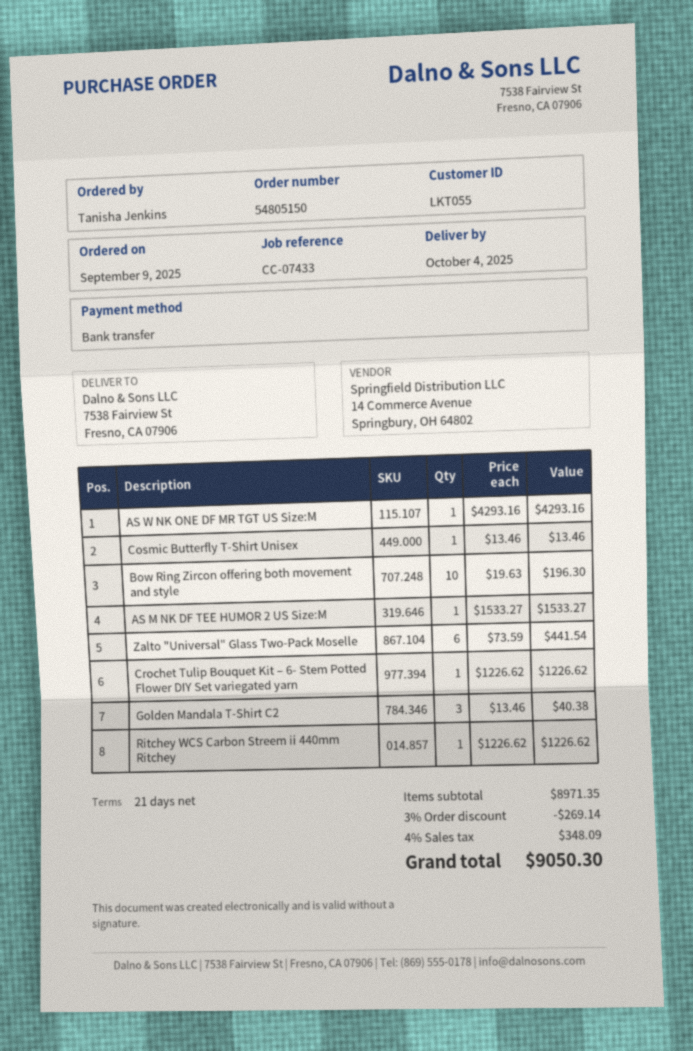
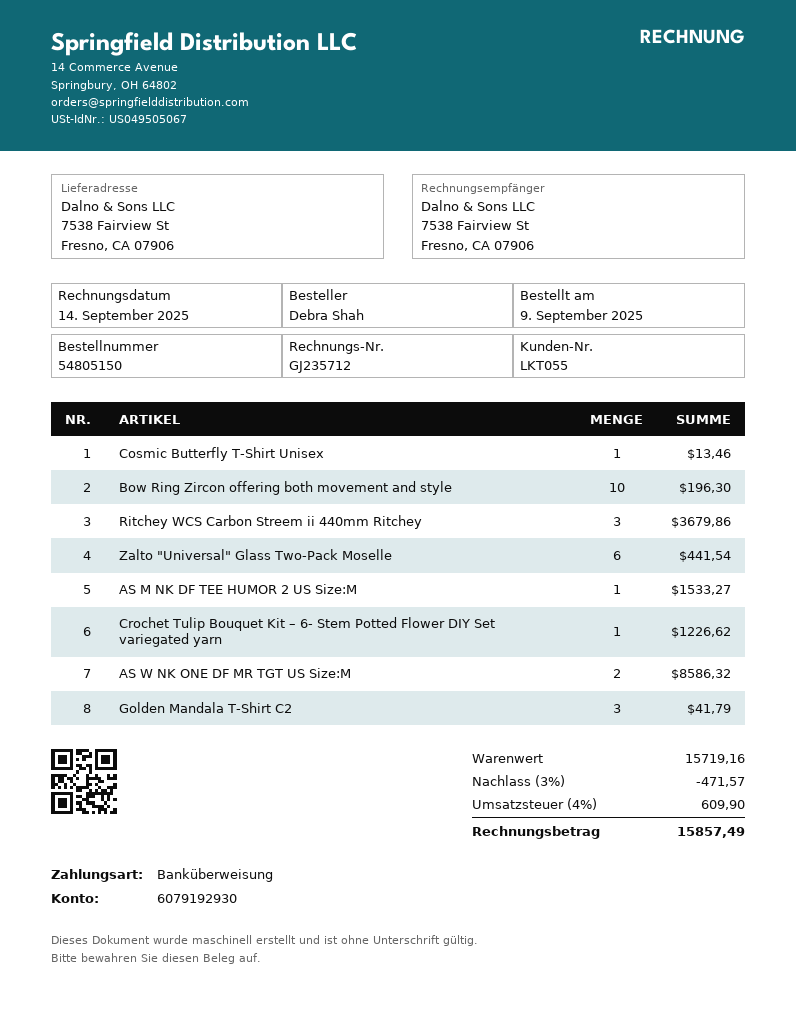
ordered by: Tanisha Jenkins -> Debra Shah
AS W NK ONE DF MR TGT US Size:M: 1 for 4293.16 -> 2 for 8586.32
Golden Mandala T-Shirt C2: 3 for 40.38 -> 3 for 41.79
Ritchey WCS Carbon Streem ii 440mm Ritchey: 1 for 1226.62 -> 3 for 3679.86
subtotal: 8971.35 -> 15719.16
discount: 3% = 269.14 -> 3% = 471.57
tax: 4% = 348.09 -> 4% = 609.90
total: 9050.30 -> 15857.49

